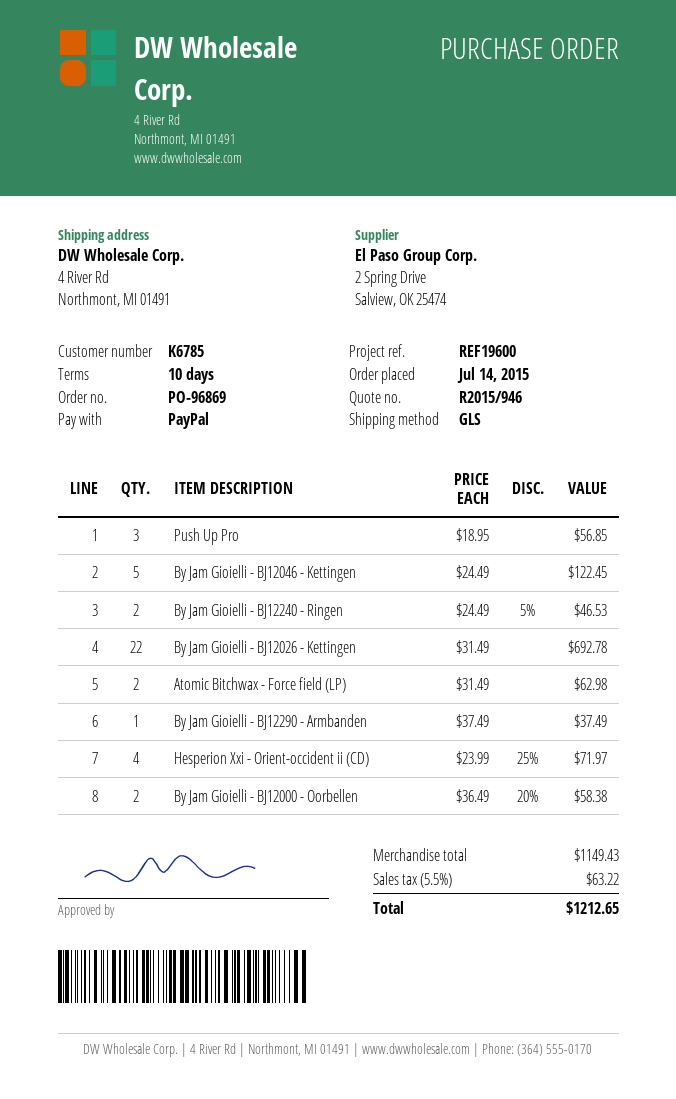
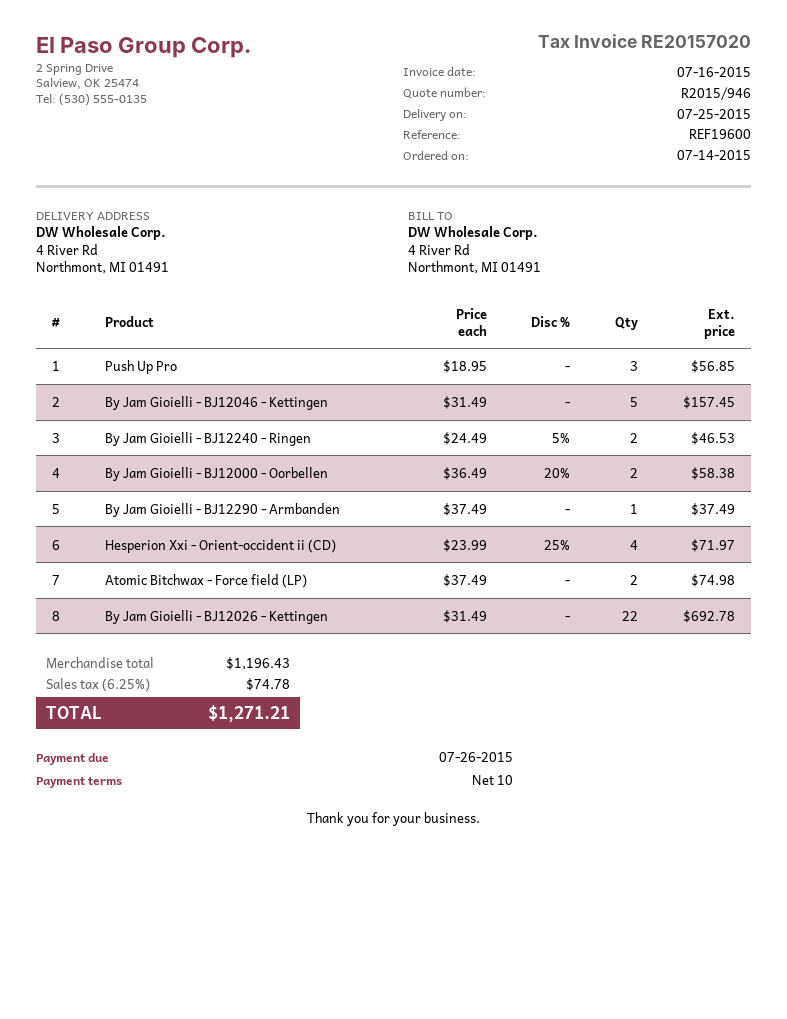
By Jam Gioielli - BJ12046 - Kettingen: 5 x 24.49 = 122.45 -> 5 x 31.49 = 157.45
Atomic Bitchwax - Force field (LP): 2 x 31.49 = 62.98 -> 2 x 37.49 = 74.98
subtotal: 1149.43 -> 1196.43
tax: 5.5% = 63.22 -> 6.25% = 74.78
total: 1212.65 -> 1271.21

